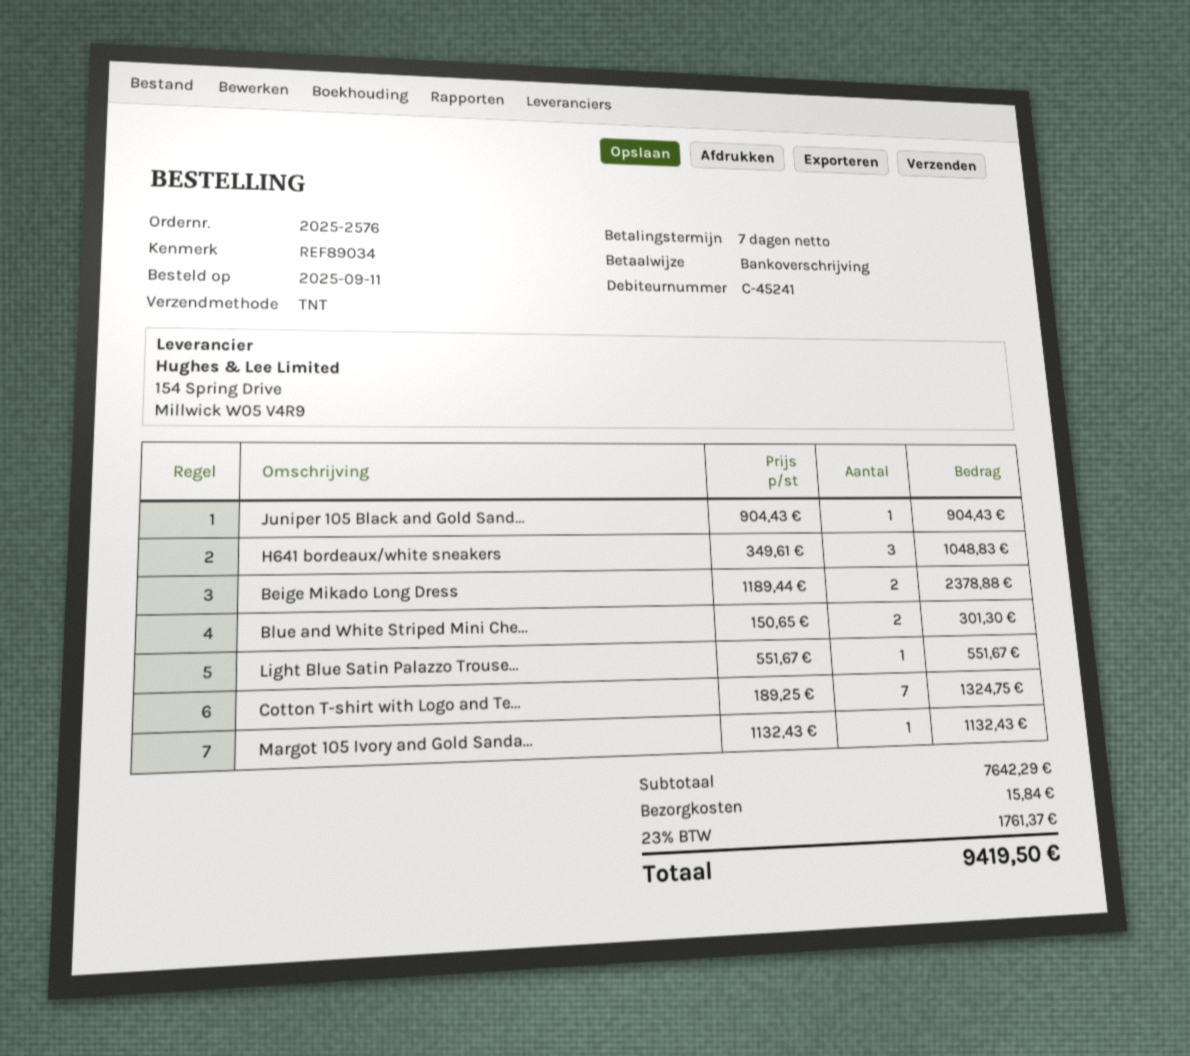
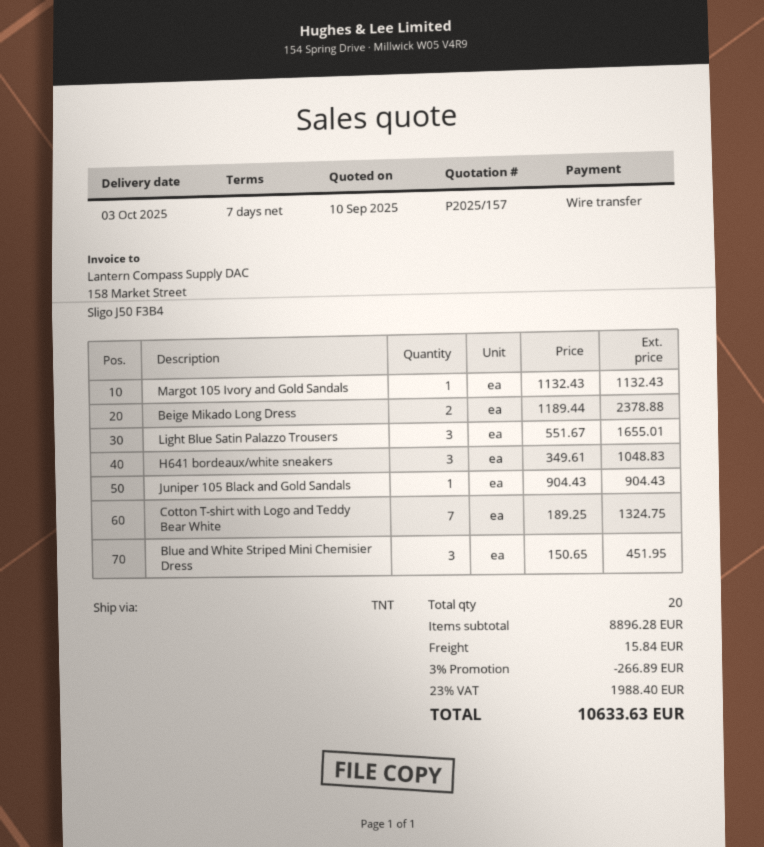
Blue and White Striped Mini Che...: 2 x 150.65 = 301.30 -> 3 x 150.65 = 451.95
Light Blue Satin Palazzo Trouse...: 1 x 551.67 = 551.67 -> 3 x 551.67 = 1655.01
subtotal: 7642.29 -> 8896.28
discount: none -> 3% = 266.89
tax: 23% = 1761.37 -> 23% = 1988.40
total: 9419.50 -> 10633.63

